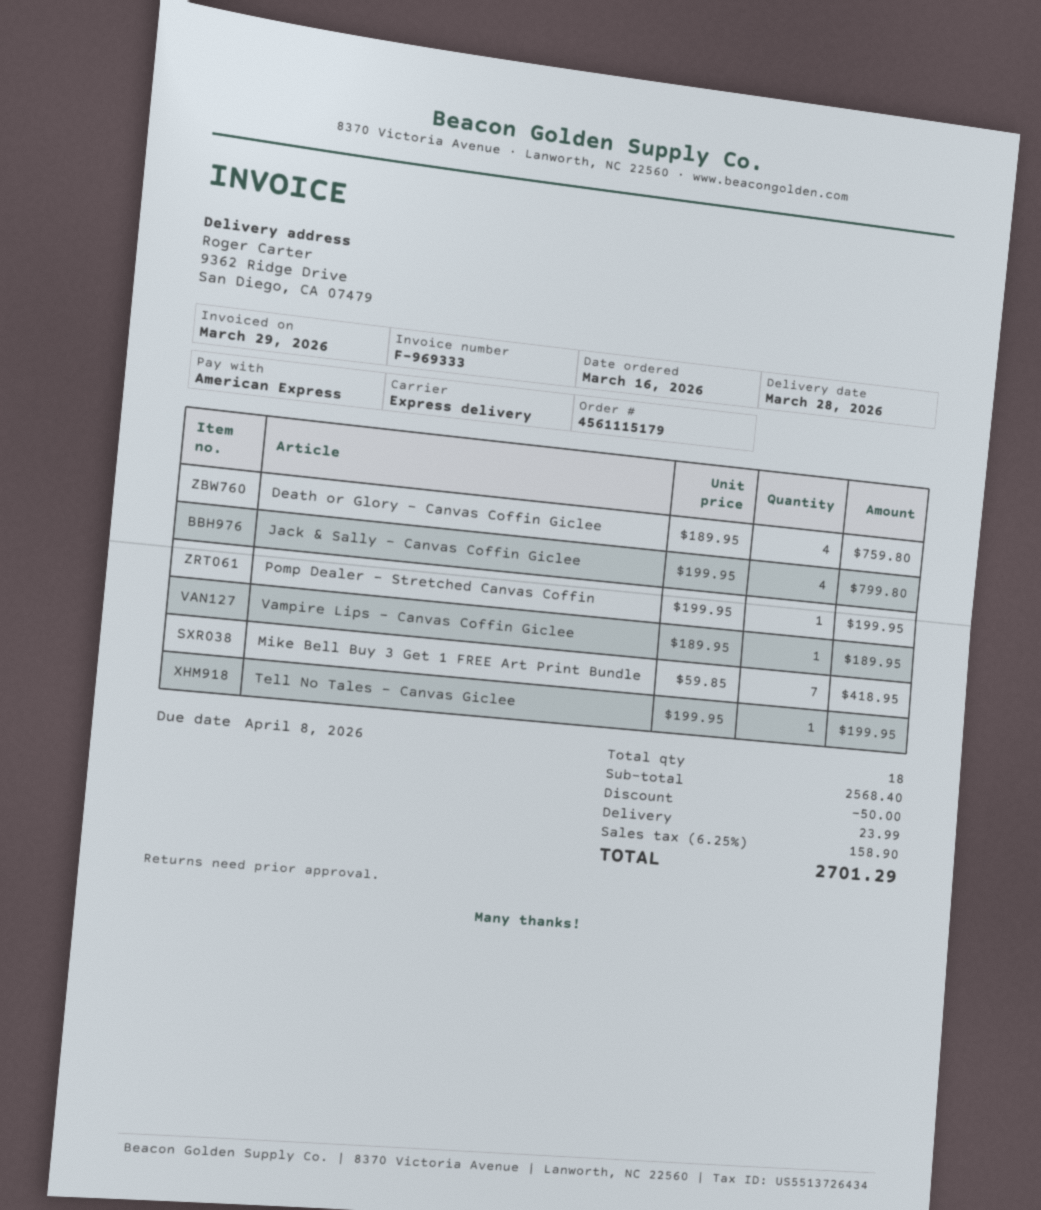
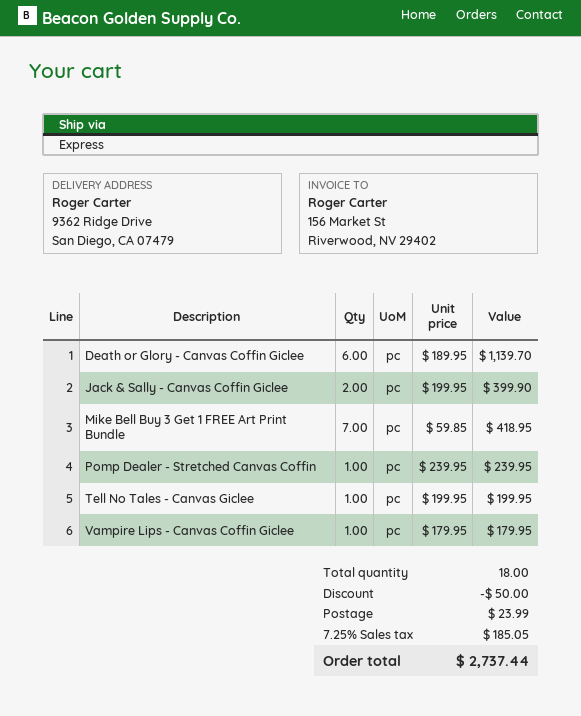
Death or Glory - Canvas Coffin Giclee: 4 x 189.95 = 759.80 -> 6 x 189.95 = 1139.70
Jack & Sally - Canvas Coffin Giclee: 4 x 199.95 = 799.80 -> 2 x 199.95 = 399.90
Pomp Dealer - Stretched Canvas Coffin: 1 x 199.95 = 199.95 -> 1 x 239.95 = 239.95
Vampire Lips - Canvas Coffin Giclee: 1 x 189.95 = 189.95 -> 1 x 179.95 = 179.95
tax: 6.25% = 158.90 -> 7.25% = 185.05
total: 2701.29 -> 2737.44

